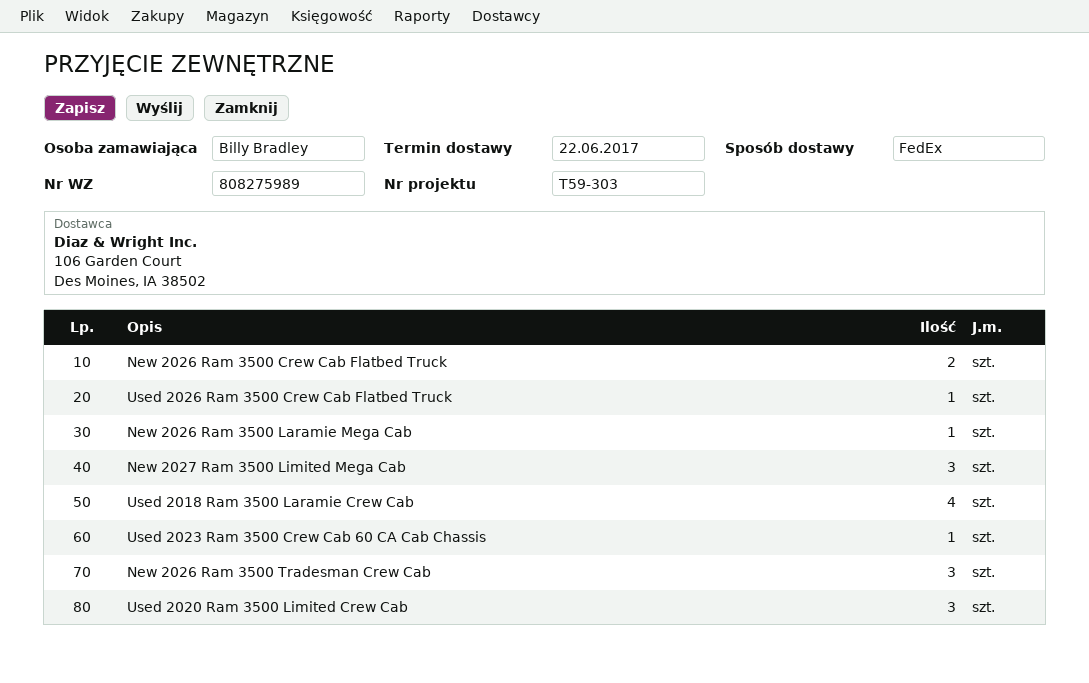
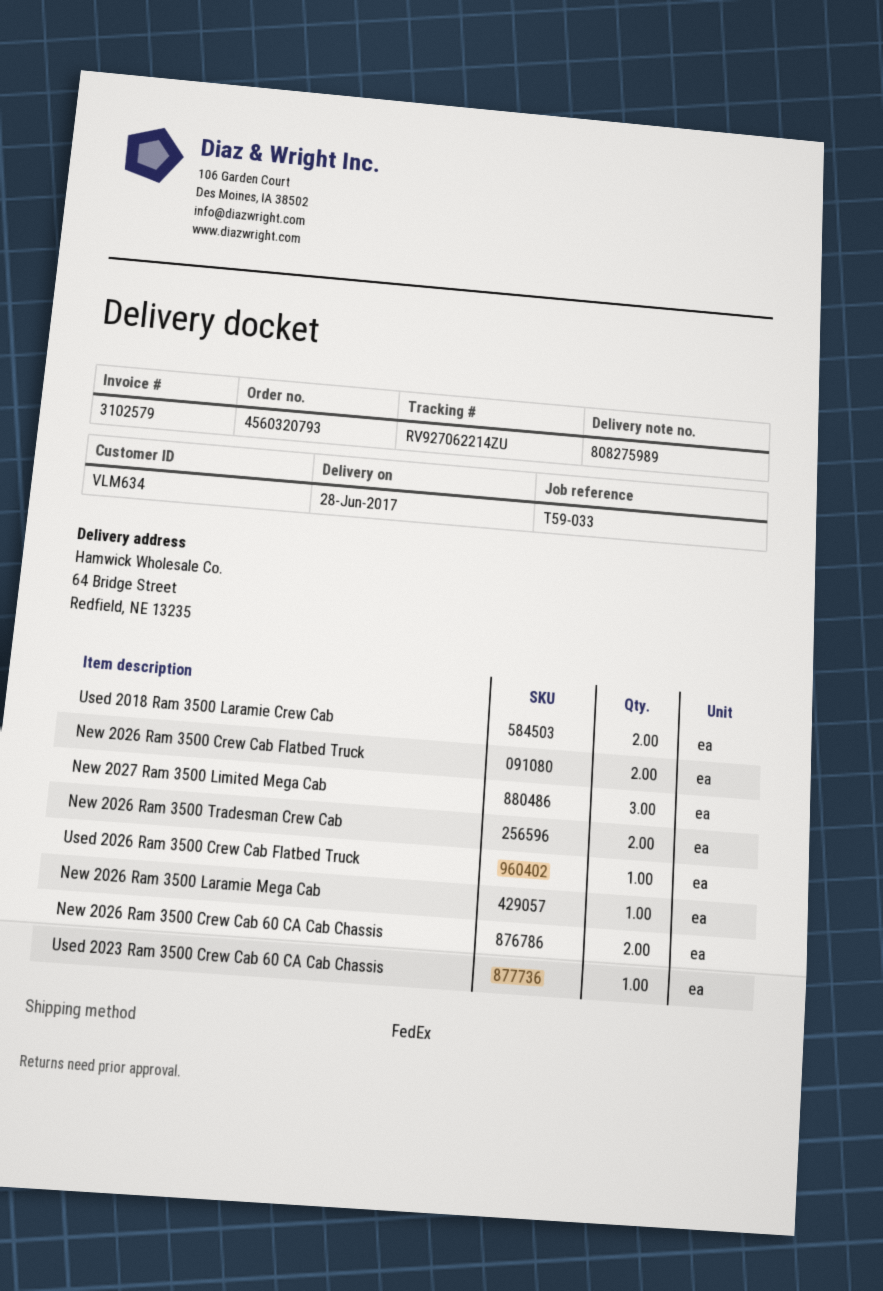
delivery date: 2017-06-22 -> 2017-06-28
reference: T59-303 -> T59-033
Used 2018 Ram 3500 Laramie Crew Cab: 4 -> 2
New 2026 Ram 3500 Tradesman Crew Cab: 3 -> 2
Used 2020 Ram 3500 Limited Crew Cab: 3 -> none
New 2026 Ram 3500 Crew Cab 60 CA Cab Chassis: none -> 2

